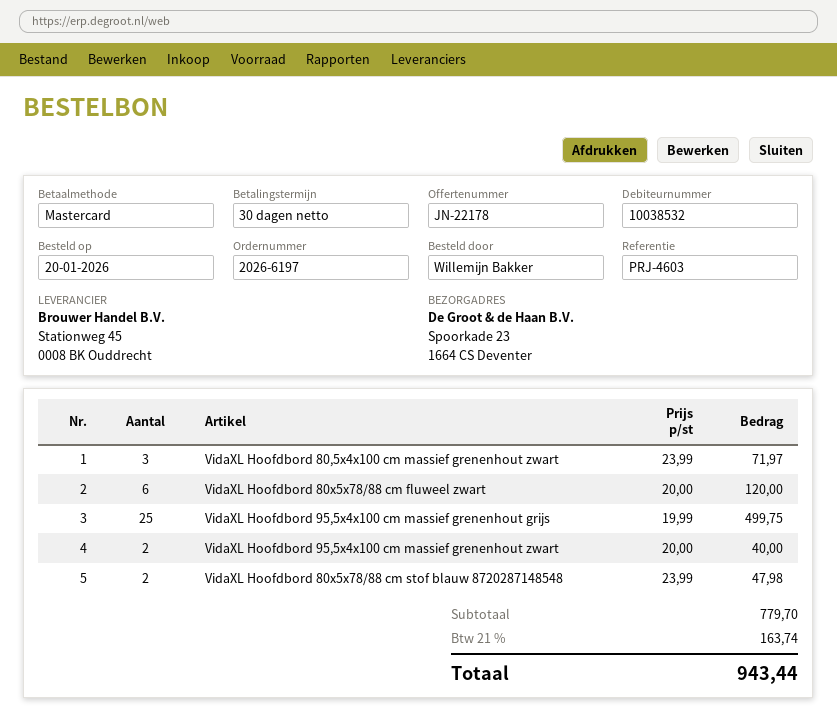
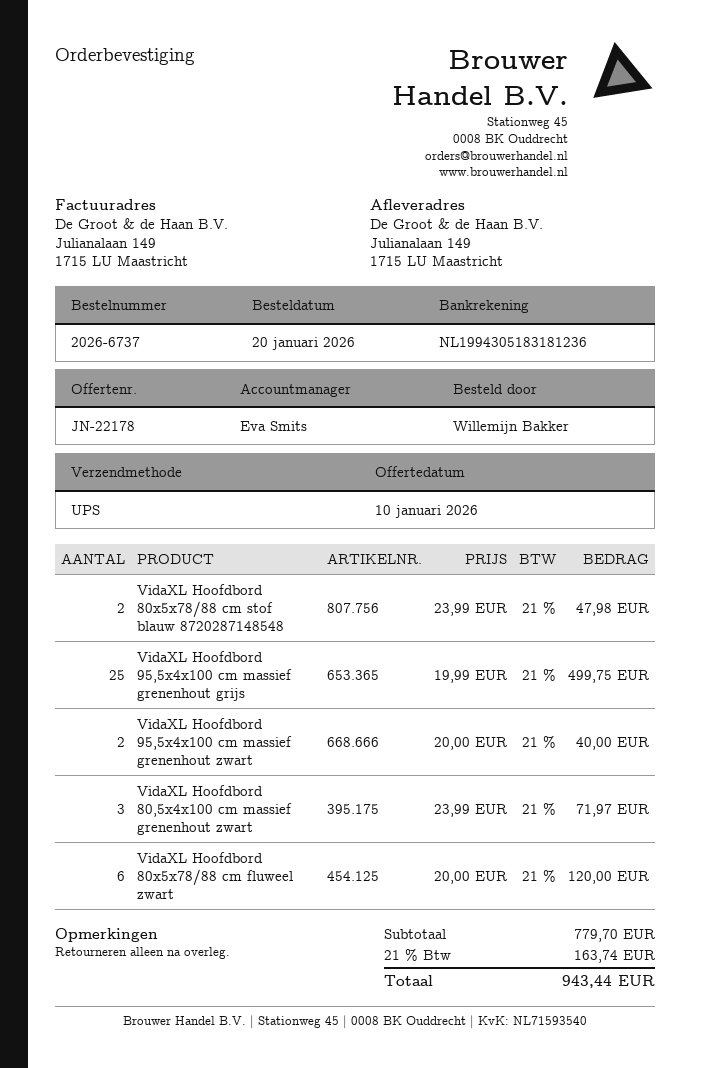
order number: 2026-6197 -> 2026-6737
ship to: Spoorkade 23, 1664 CS Deventer -> Julianalaan 149, 1715 LU Maastricht

